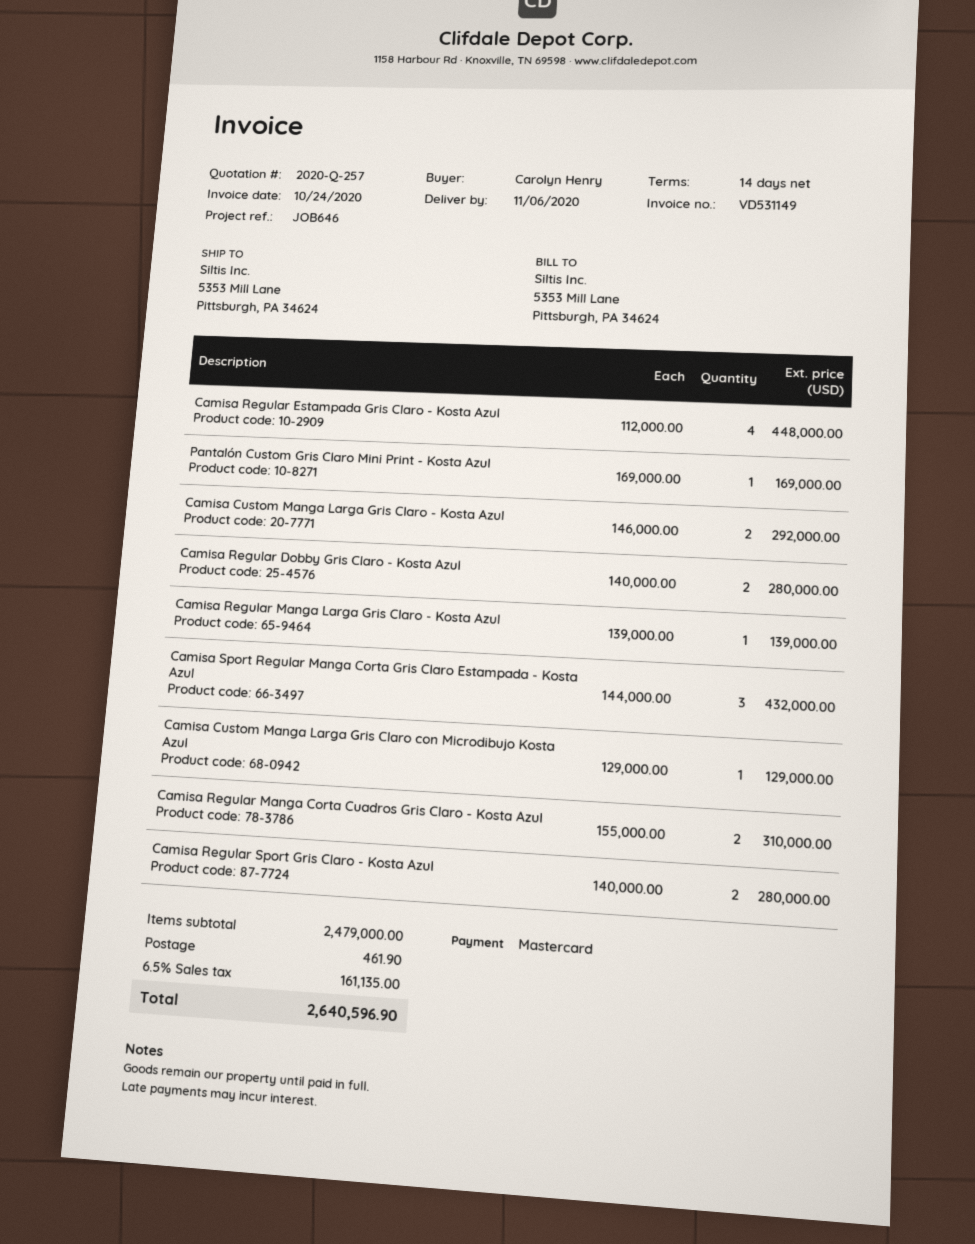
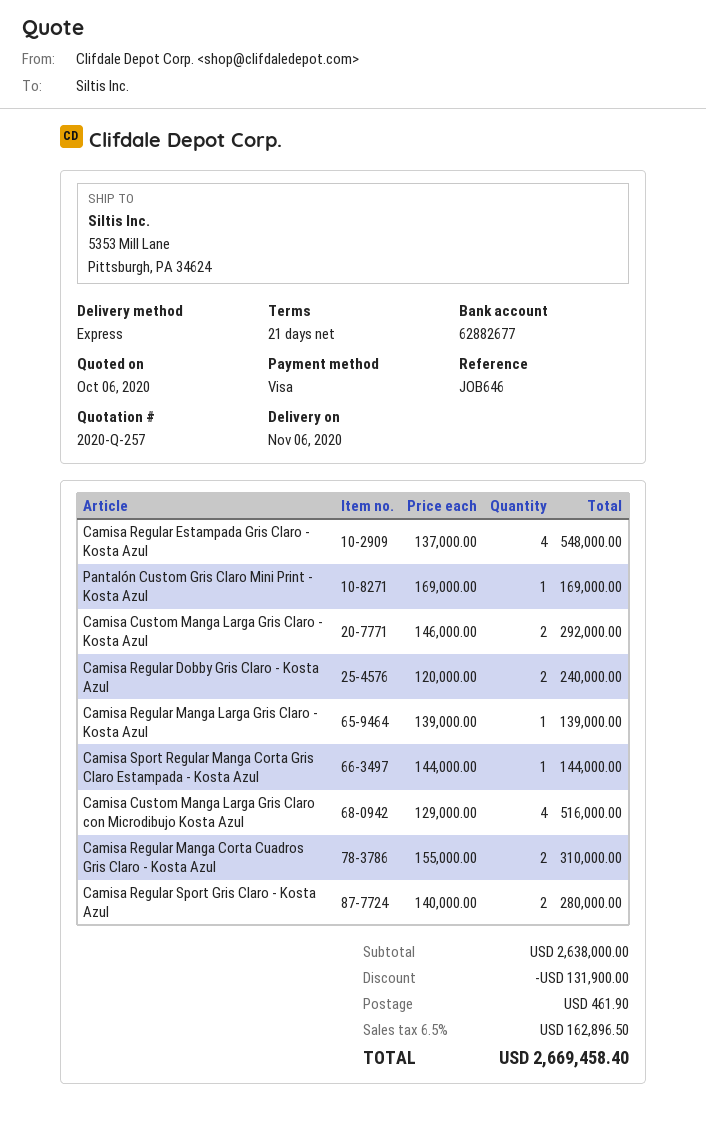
payment terms: 14 days -> 21 days
payment method: Mastercard -> Visa
Camisa Regular Estampada Gris Claro - Kosta Azul: 4 x 112000.00 = 448000.00 -> 4 x 137000.00 = 548000.00
Camisa Regular Dobby Gris Claro - Kosta Azul: 2 x 140000.00 = 280000.00 -> 2 x 120000.00 = 240000.00
Camisa Sport Regular Manga Corta Gris Claro Estampada - Kosta Azul: 3 x 144000.00 = 432000.00 -> 1 x 144000.00 = 144000.00
Camisa Custom Manga Larga Gris Claro con Microdibujo Kosta Azul: 1 x 129000.00 = 129000.00 -> 4 x 129000.00 = 516000.00
subtotal: 2479000.00 -> 2638000.00
discount: none -> 131900.00
tax: 6.5% = 161135.00 -> 6.5% = 162896.50
total: 2640596.90 -> 2669458.40

